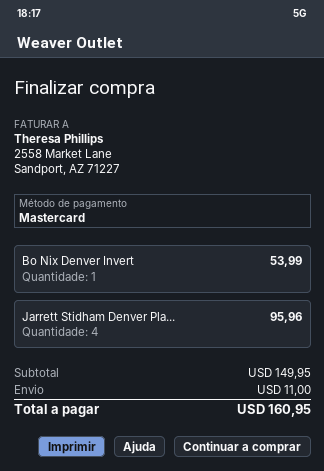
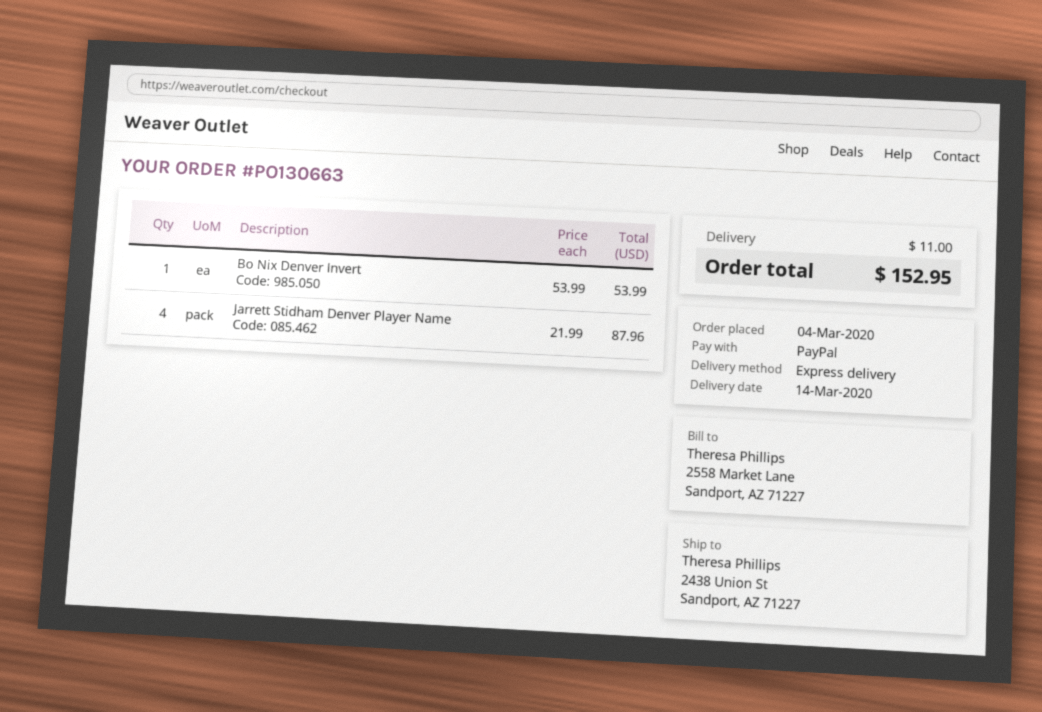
payment method: Mastercard -> PayPal
Jarrett Stidham Denver Pla...: 4 for 95.96 -> 4 for 87.96
total: 160.95 -> 152.95

